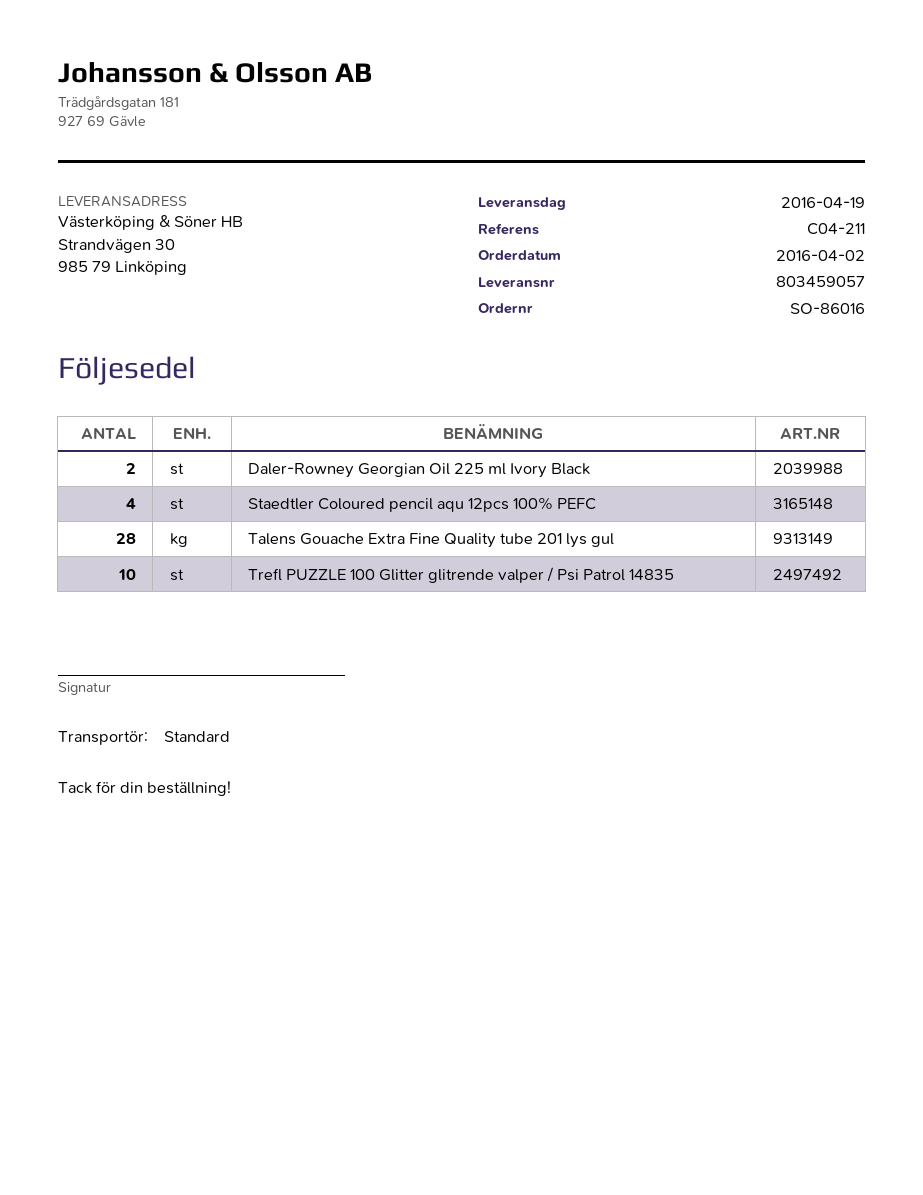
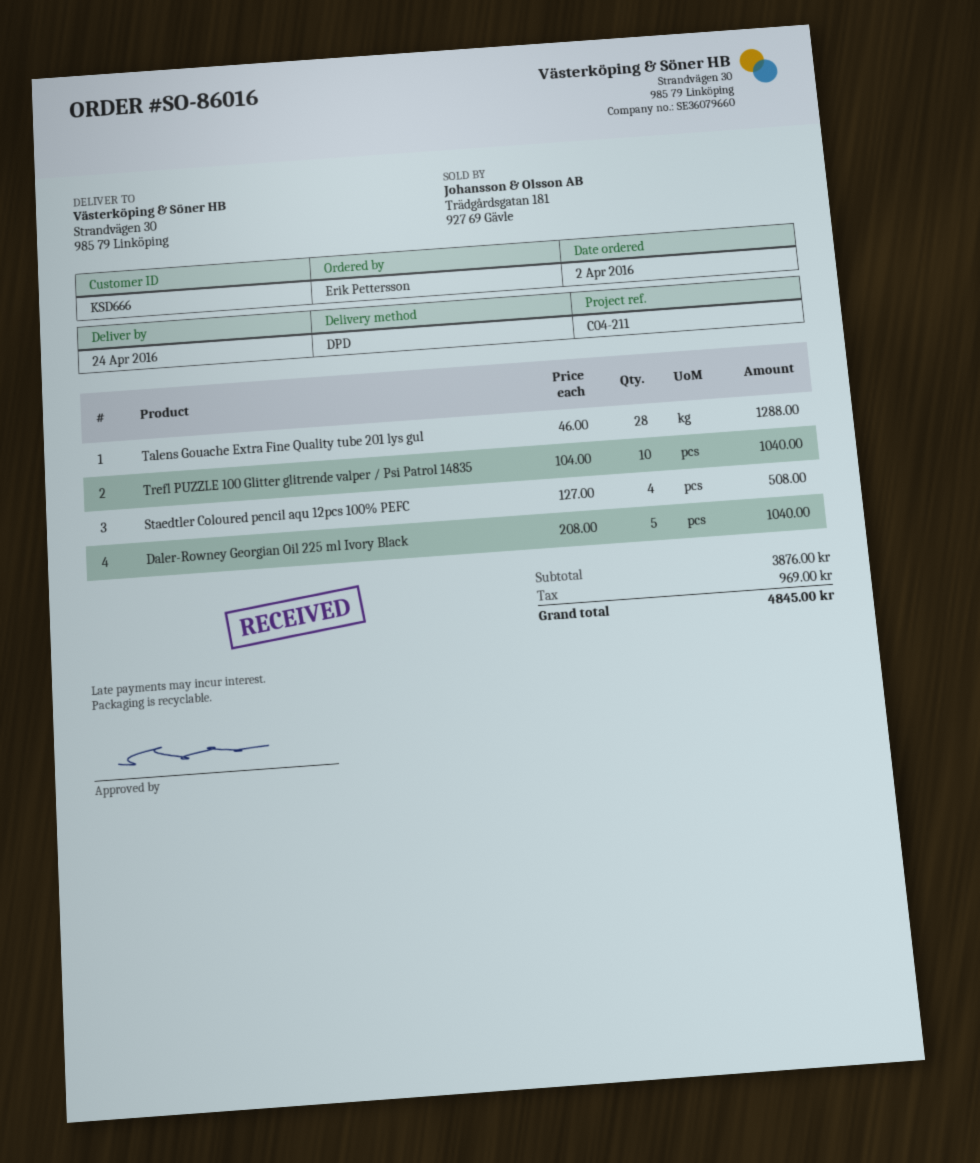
delivery date: 2016-04-19 -> 2016-04-24
shipping method: standard -> DPD
Daler-Rowney Georgian Oil 225 ml Ivory Black: 2 -> 5

